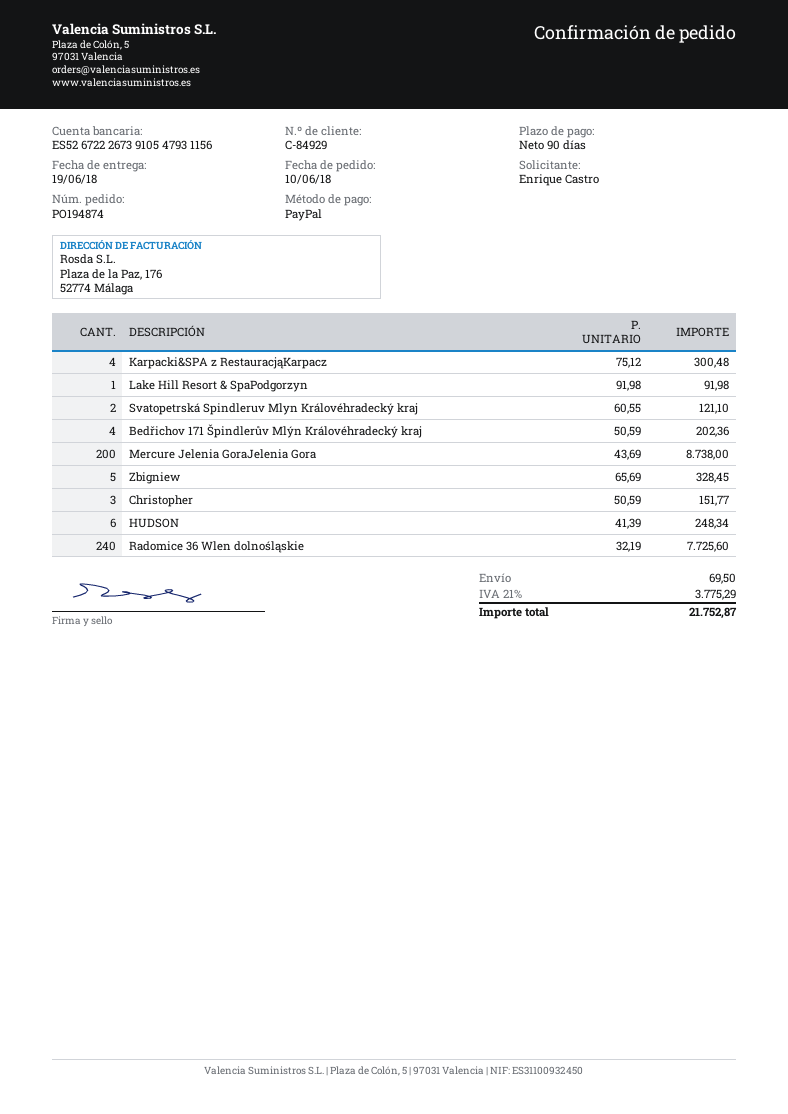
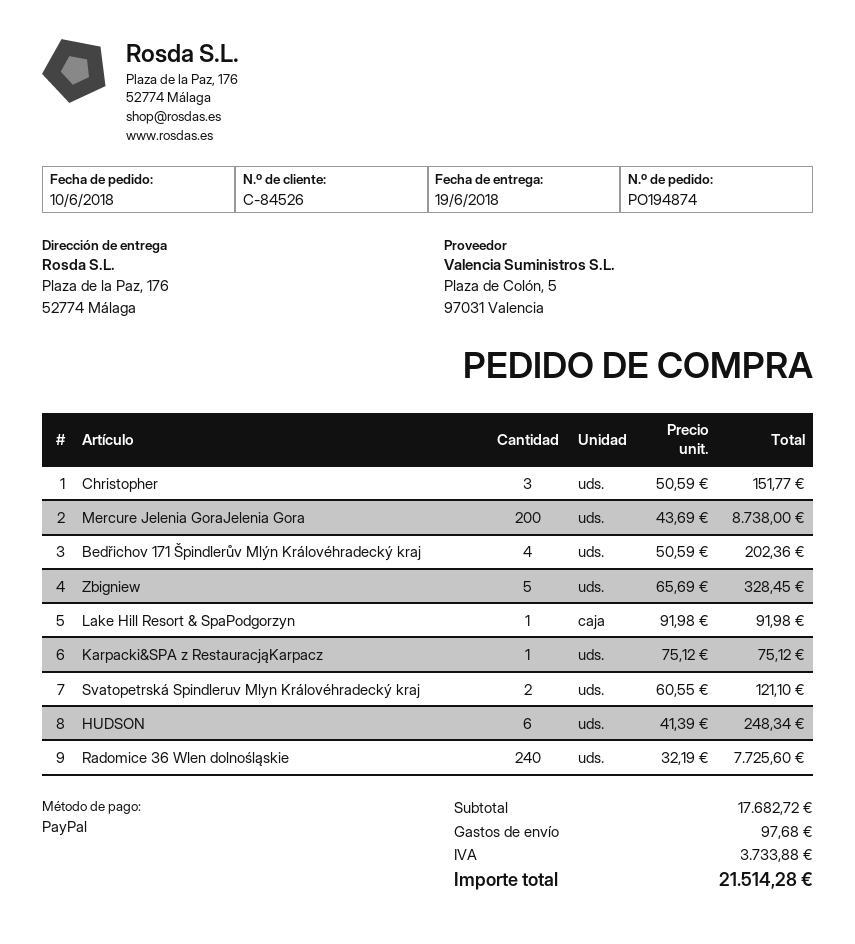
customer number: C-84929 -> C-84526
Karpacki&SPA z RestauracjąKarpacz: 4 x 75.12 = 300.48 -> 1 x 75.12 = 75.12
shipping: 69.50 -> 97.68
tax: 3775.29 -> 3733.88
total: 21752.87 -> 21514.28

